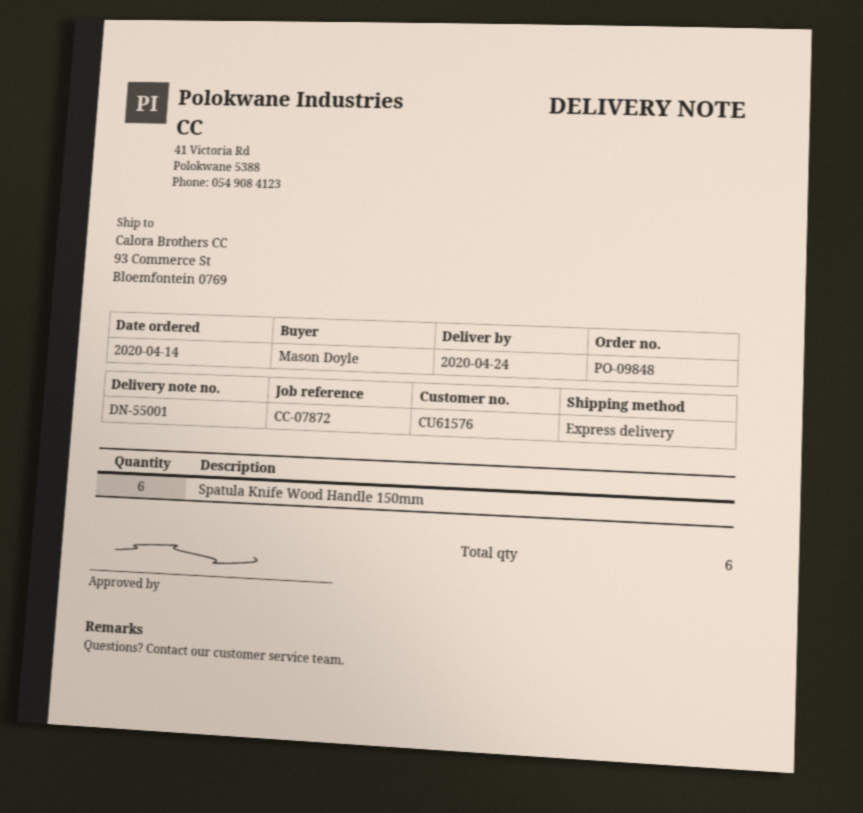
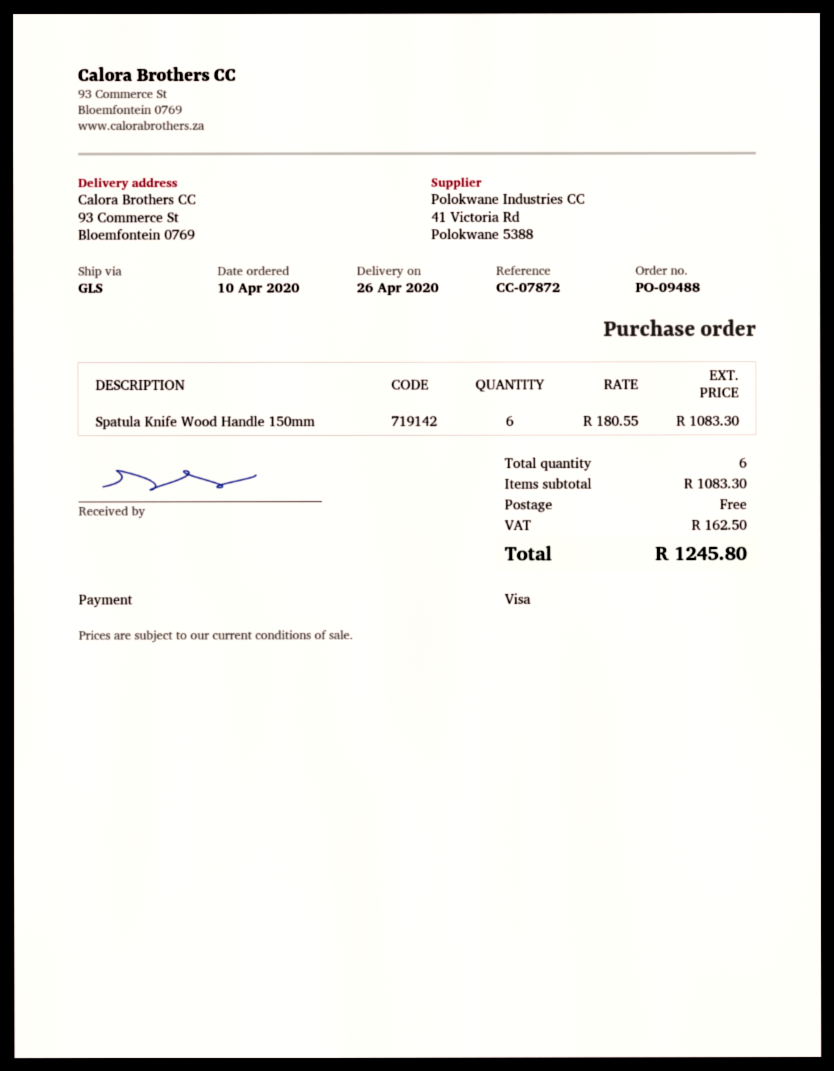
order number: PO-09848 -> PO-09488
order date: 2020-04-14 -> 2020-04-10
delivery date: 2020-04-24 -> 2020-04-26
shipping method: express -> GLS

